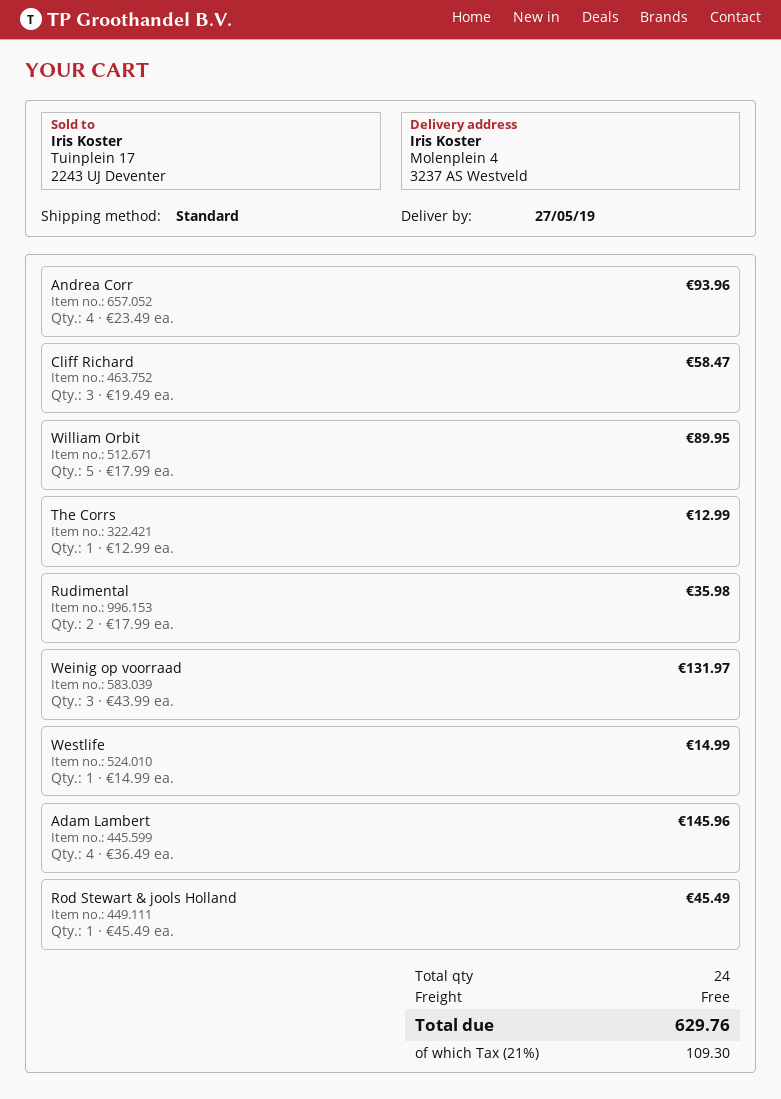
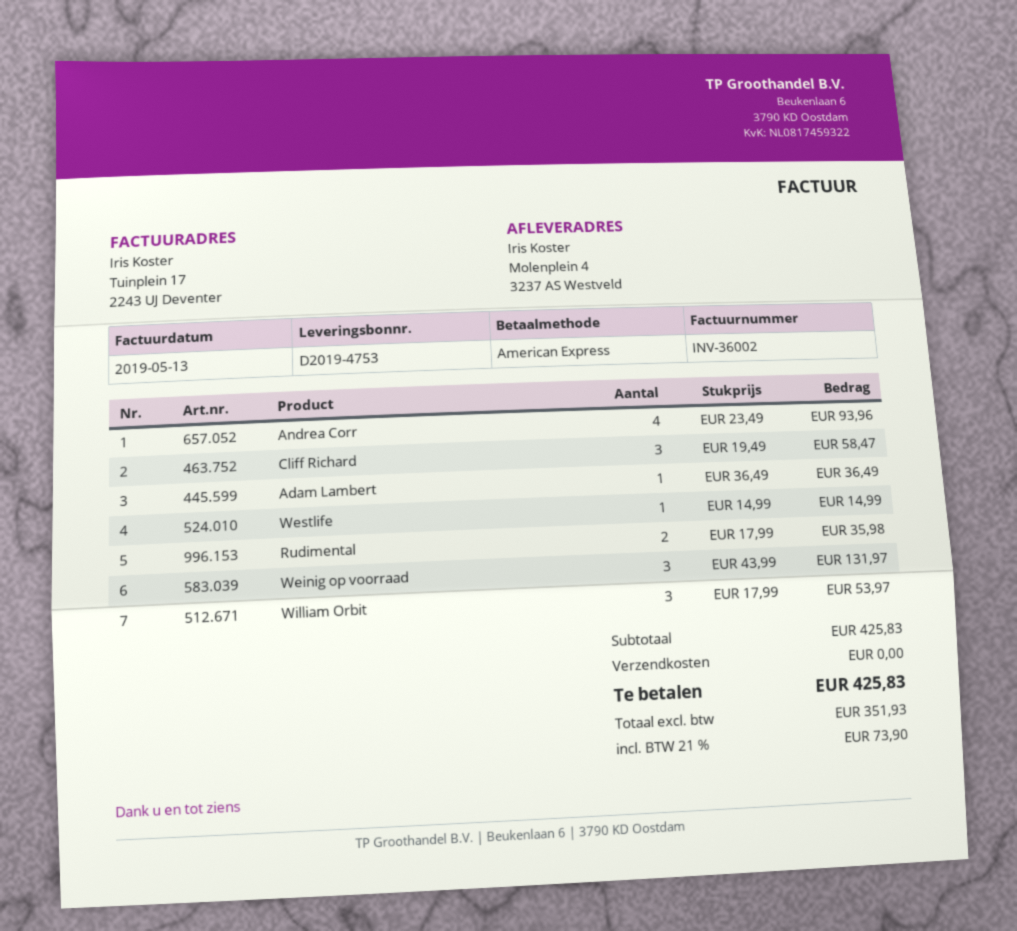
William Orbit: 5 x 17.99 = 89.95 -> 3 x 17.99 = 53.97
The Corrs: 1 x 12.99 = 12.99 -> none
Adam Lambert: 4 x 36.49 = 145.96 -> 1 x 36.49 = 36.49
Rod Stewart & jools Holland: 1 x 45.49 = 45.49 -> none
tax: 21% = 109.30 -> 21% = 73.90
total: 629.76 -> 425.83

